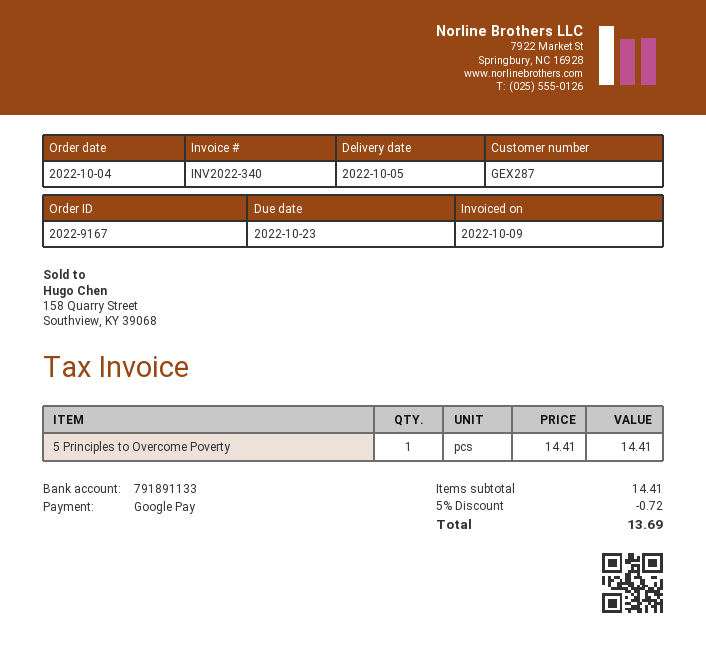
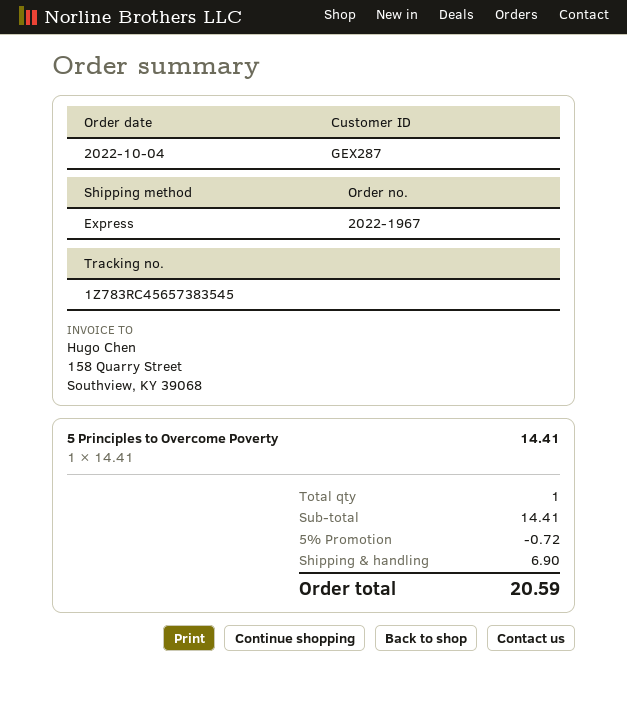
order number: 2022-9167 -> 2022-1967
shipping: none -> 6.90
total: 13.69 -> 20.59

